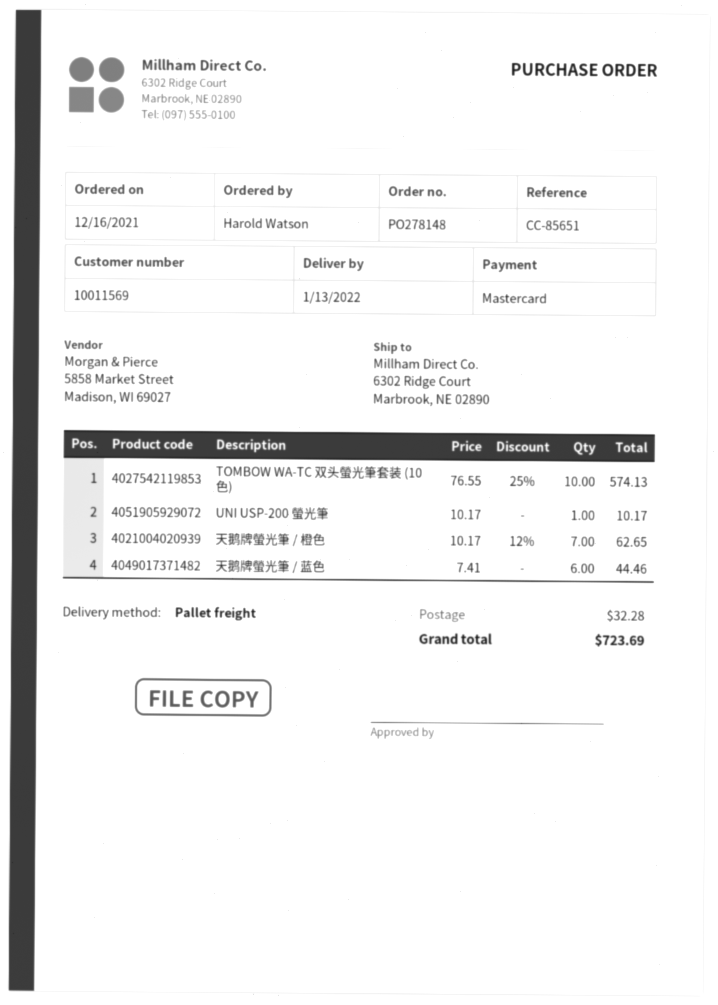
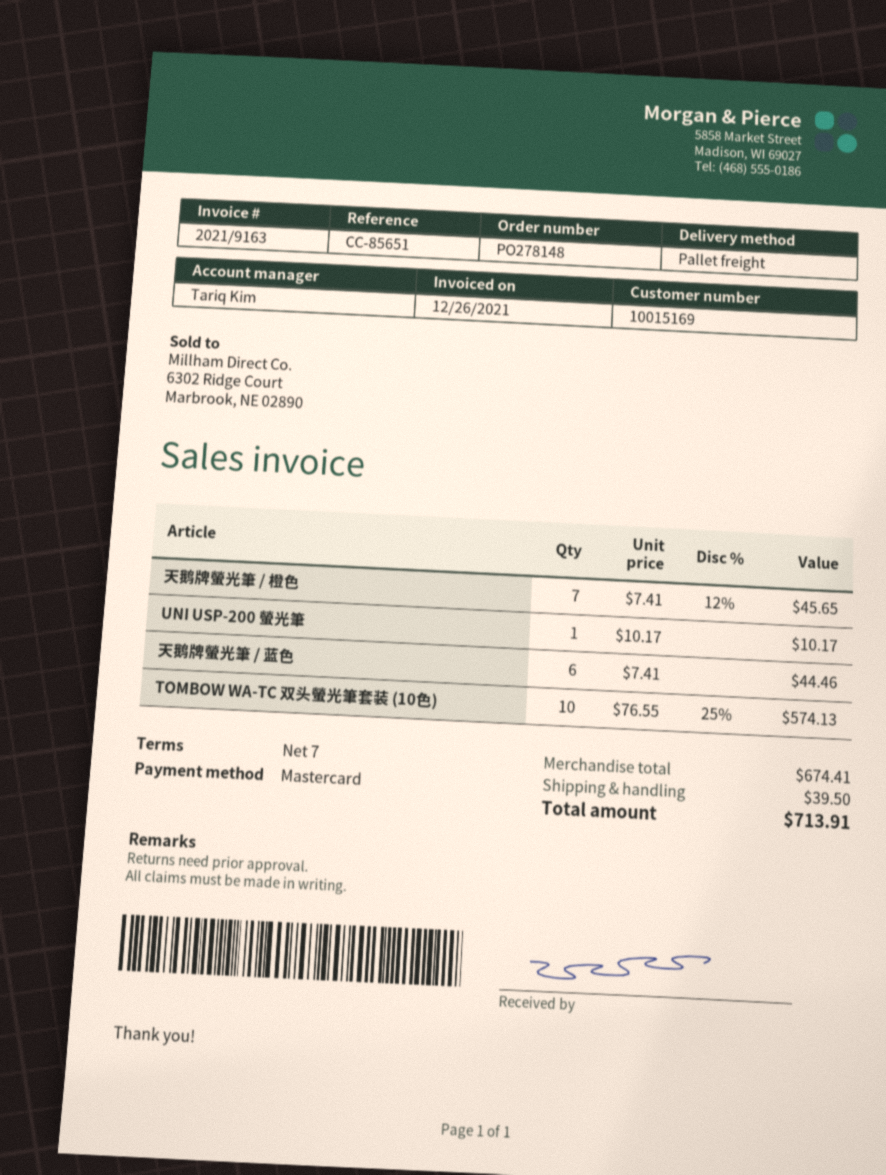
customer number: 10011569 -> 10015169
天鹅牌螢光筆 / 橙色: 7 x 10.17 - 12% = 62.65 -> 7 x 7.41 - 12% = 45.65
shipping: 32.28 -> 39.50
total: 723.69 -> 713.91

